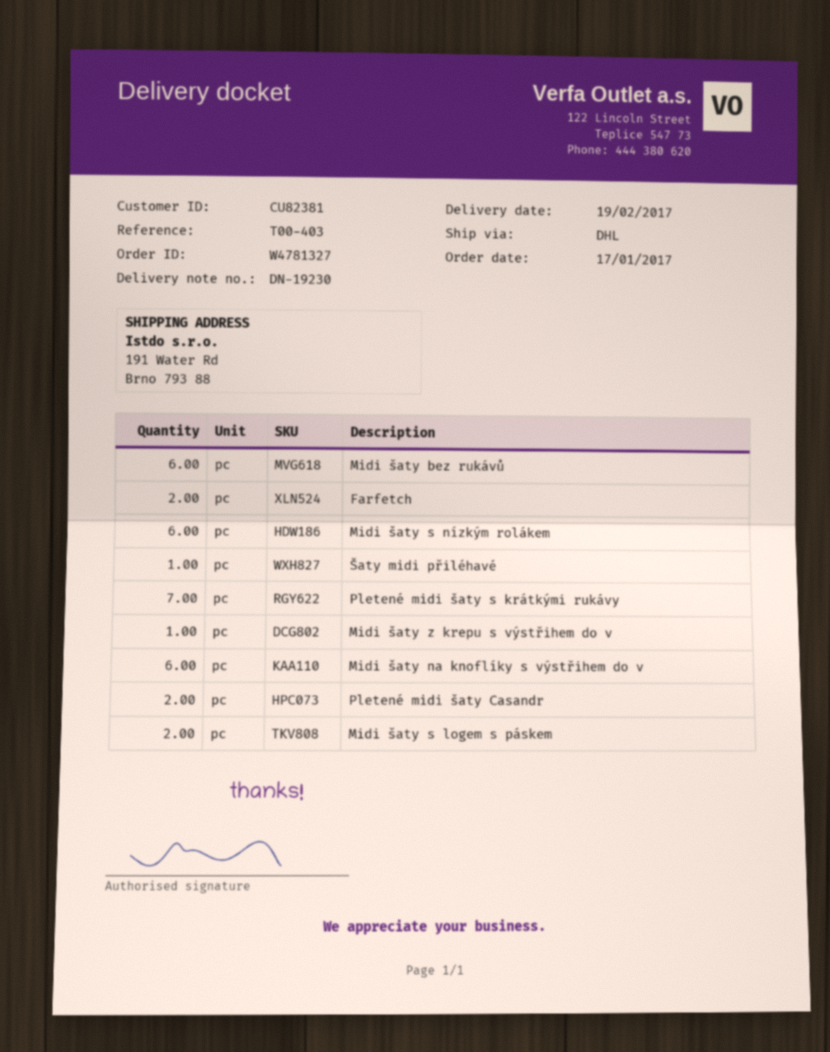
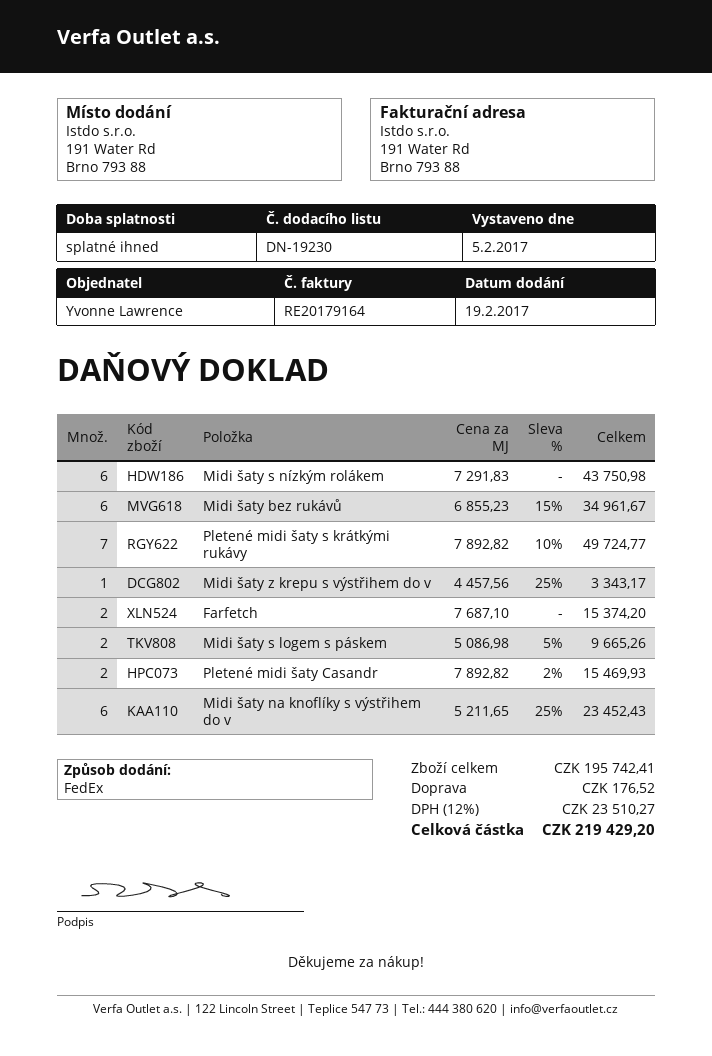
shipping method: DHL -> FedEx
Šaty midi přiléhavé: 1 -> none

